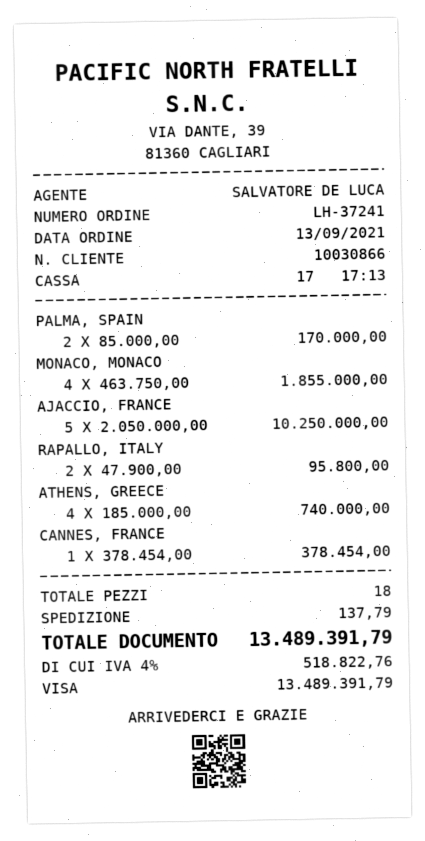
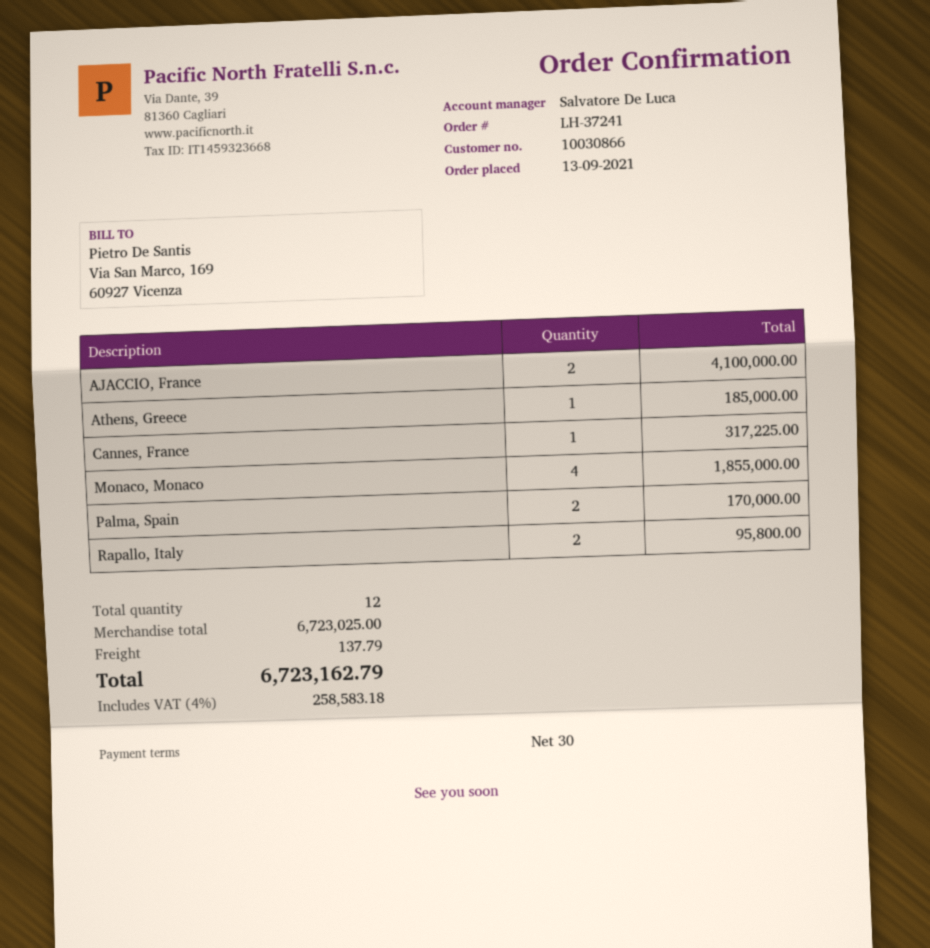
AJACCIO, FRANCE: 5 for 10250000.00 -> 2 for 4100000.00
ATHENS, GREECE: 4 for 740000.00 -> 1 for 185000.00
CANNES, FRANCE: 1 for 378454.00 -> 1 for 317225.00
total quantity: 18 -> 12
tax: 4% = 518822.76 -> 4% = 258583.18
total: 13489391.79 -> 6723162.79

